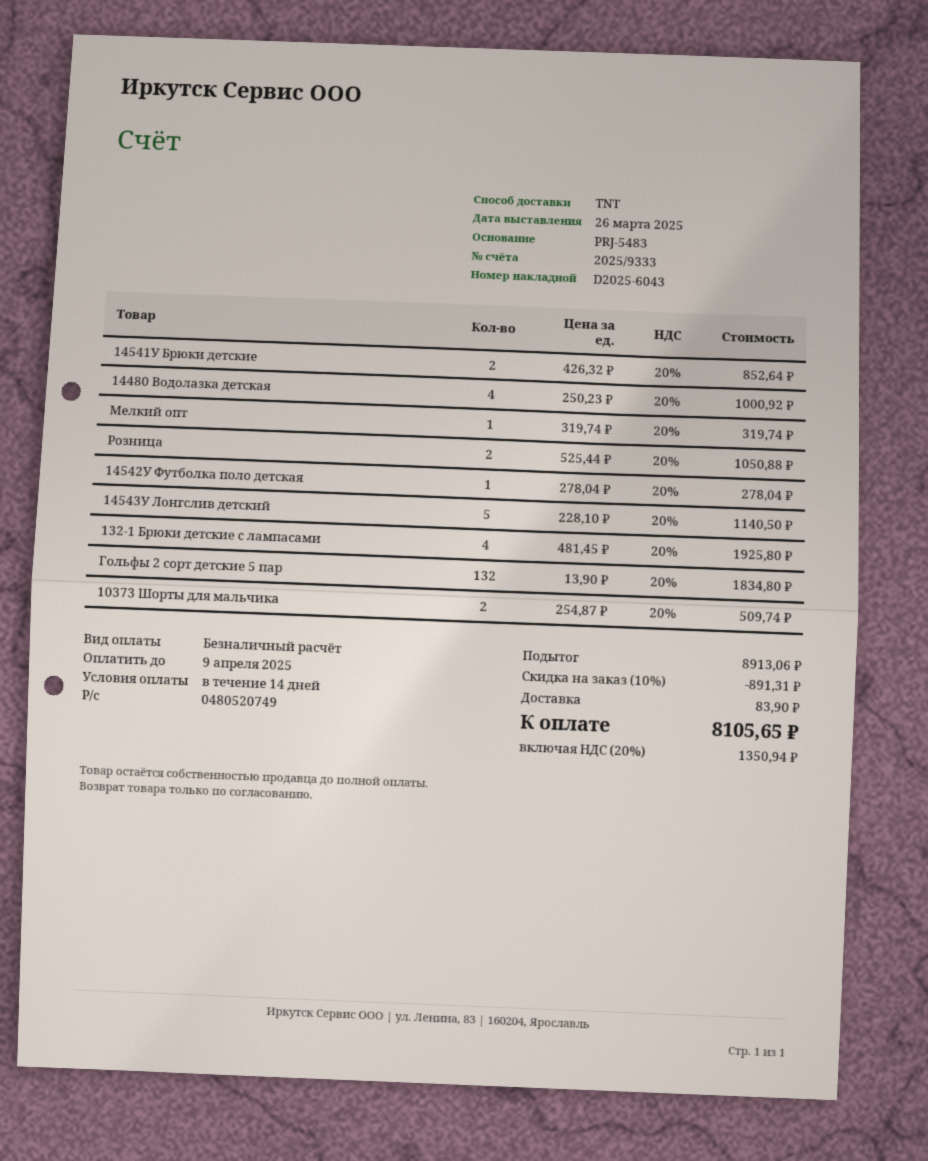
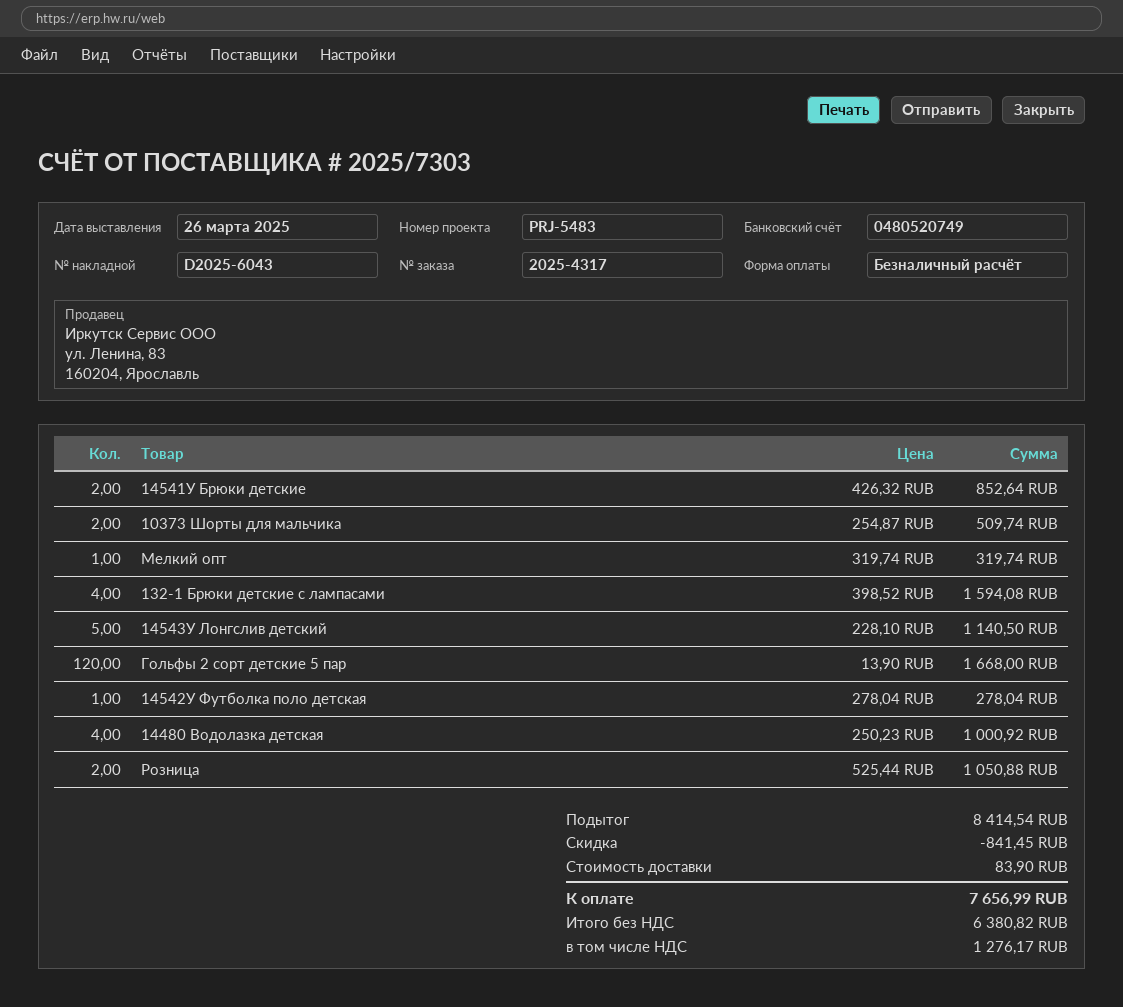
invoice number: 2025/9333 -> 2025/7303
132-1 Брюки детские с лампасами: 4 x 481.45 = 1925.80 -> 4 x 398.52 = 1594.08
Гольфы 2 сорт детские 5 пар: 132 x 13.90 = 1834.80 -> 120 x 13.90 = 1668.00
subtotal: 8913.06 -> 8414.54
discount: 891.31 -> 841.45
tax: 1350.94 -> 1276.17
total: 8105.65 -> 7656.99

